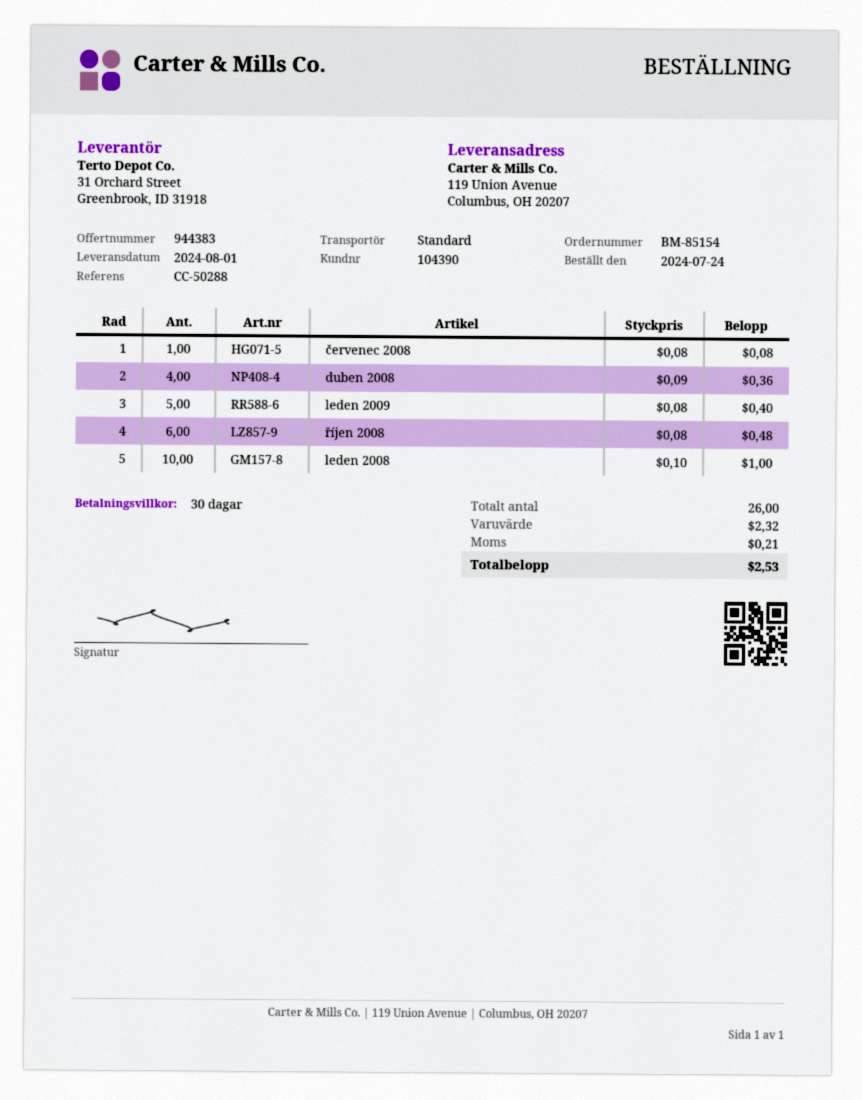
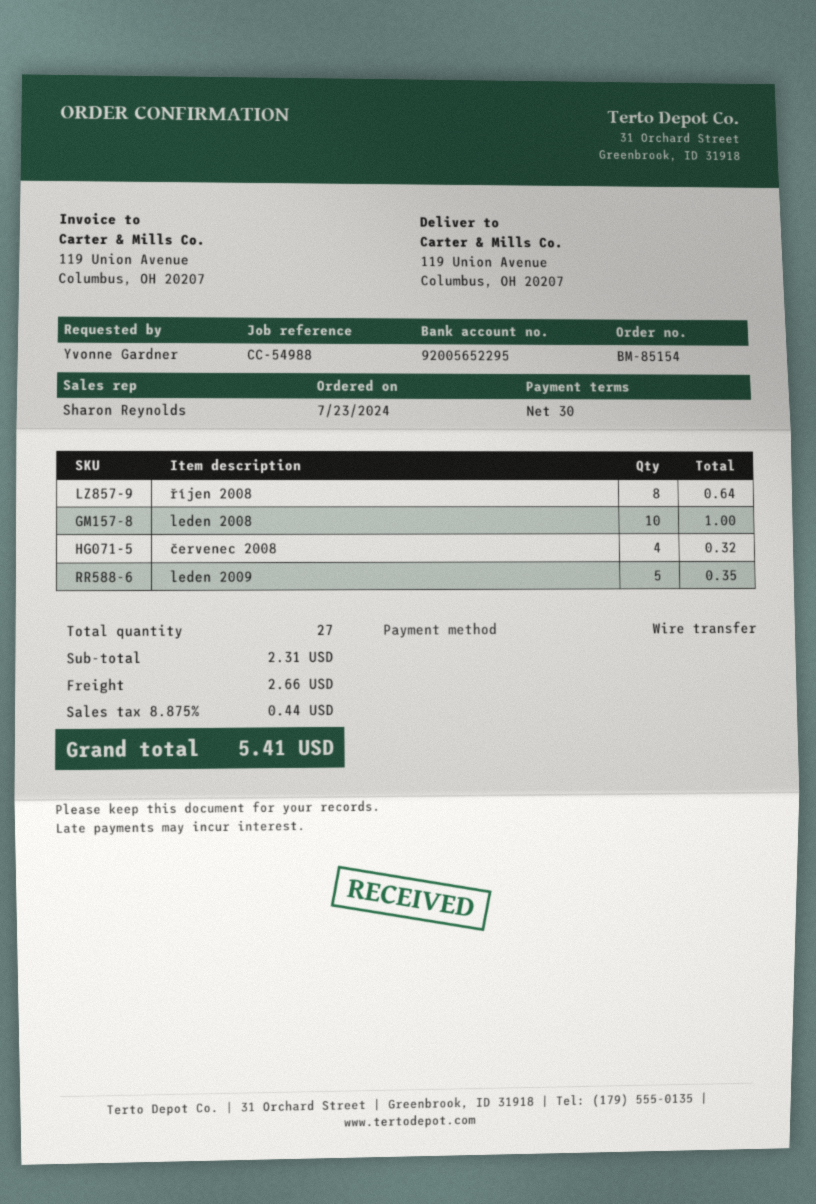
order date: 2024-07-24 -> 2024-07-23
reference: CC-50288 -> CC-54988
červenec 2008: 1 for 0.08 -> 4 for 0.32
duben 2008: 4 for 0.36 -> none
leden 2009: 5 for 0.40 -> 5 for 0.35
říjen 2008: 6 for 0.48 -> 8 for 0.64
total quantity: 26 -> 27
subtotal: 2.32 -> 2.31
shipping: none -> 2.66
tax: 0.21 -> 0.44
total: 2.53 -> 5.41

